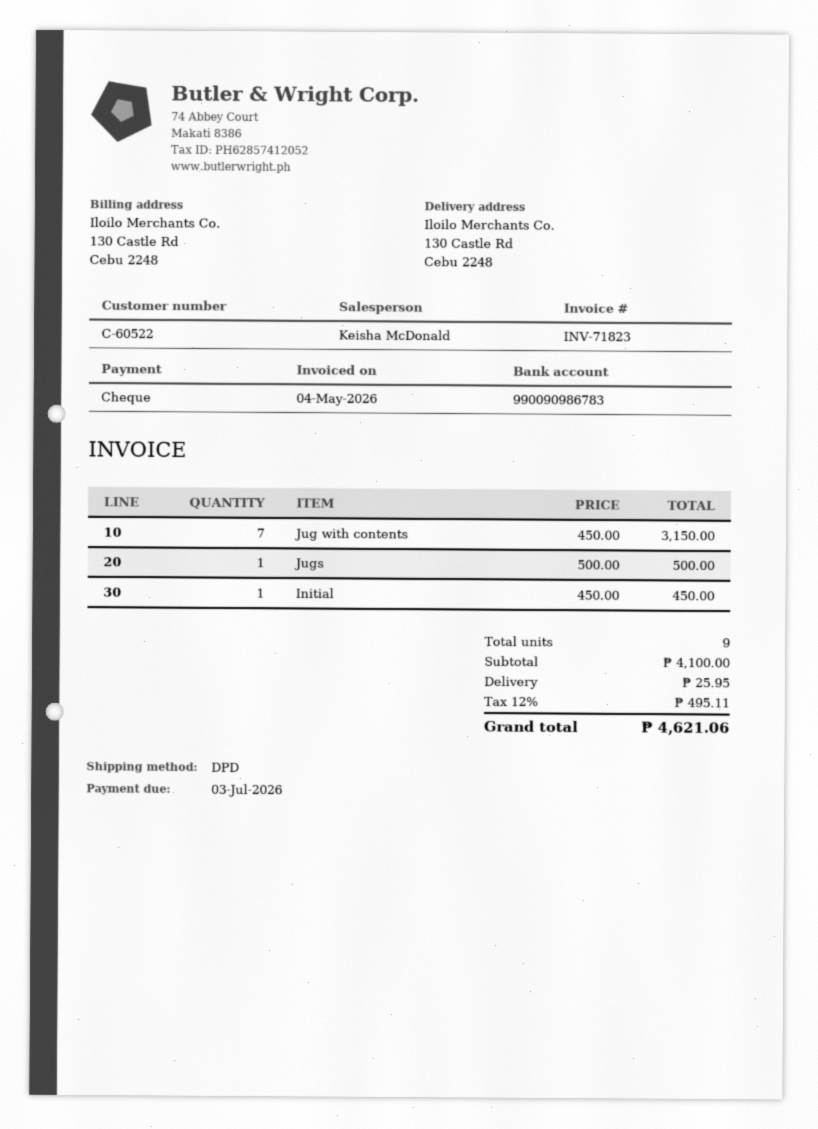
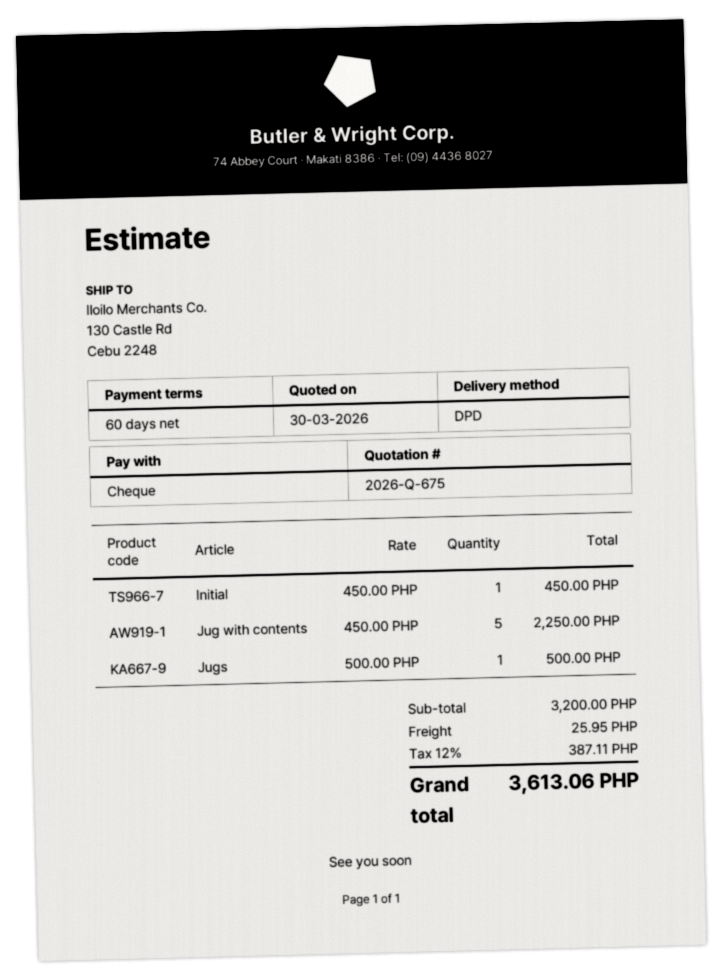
Jug with contents: 7 x 450.00 = 3150.00 -> 5 x 450.00 = 2250.00
subtotal: 4100.00 -> 3200.00
tax: 12% = 495.11 -> 12% = 387.11
total: 4621.06 -> 3613.06

